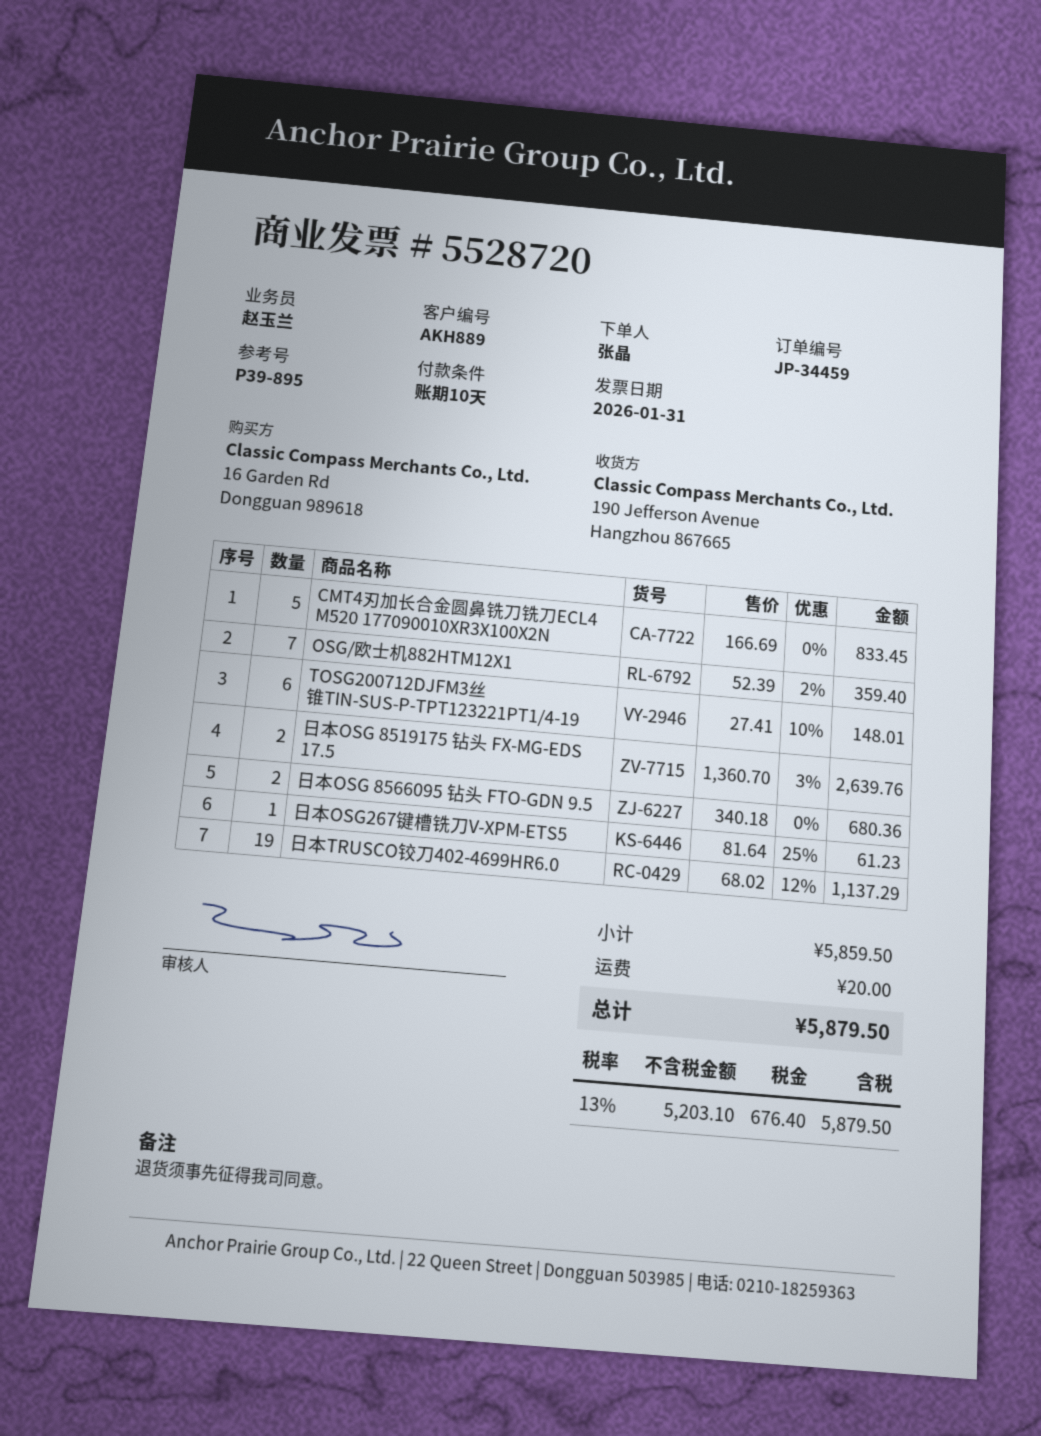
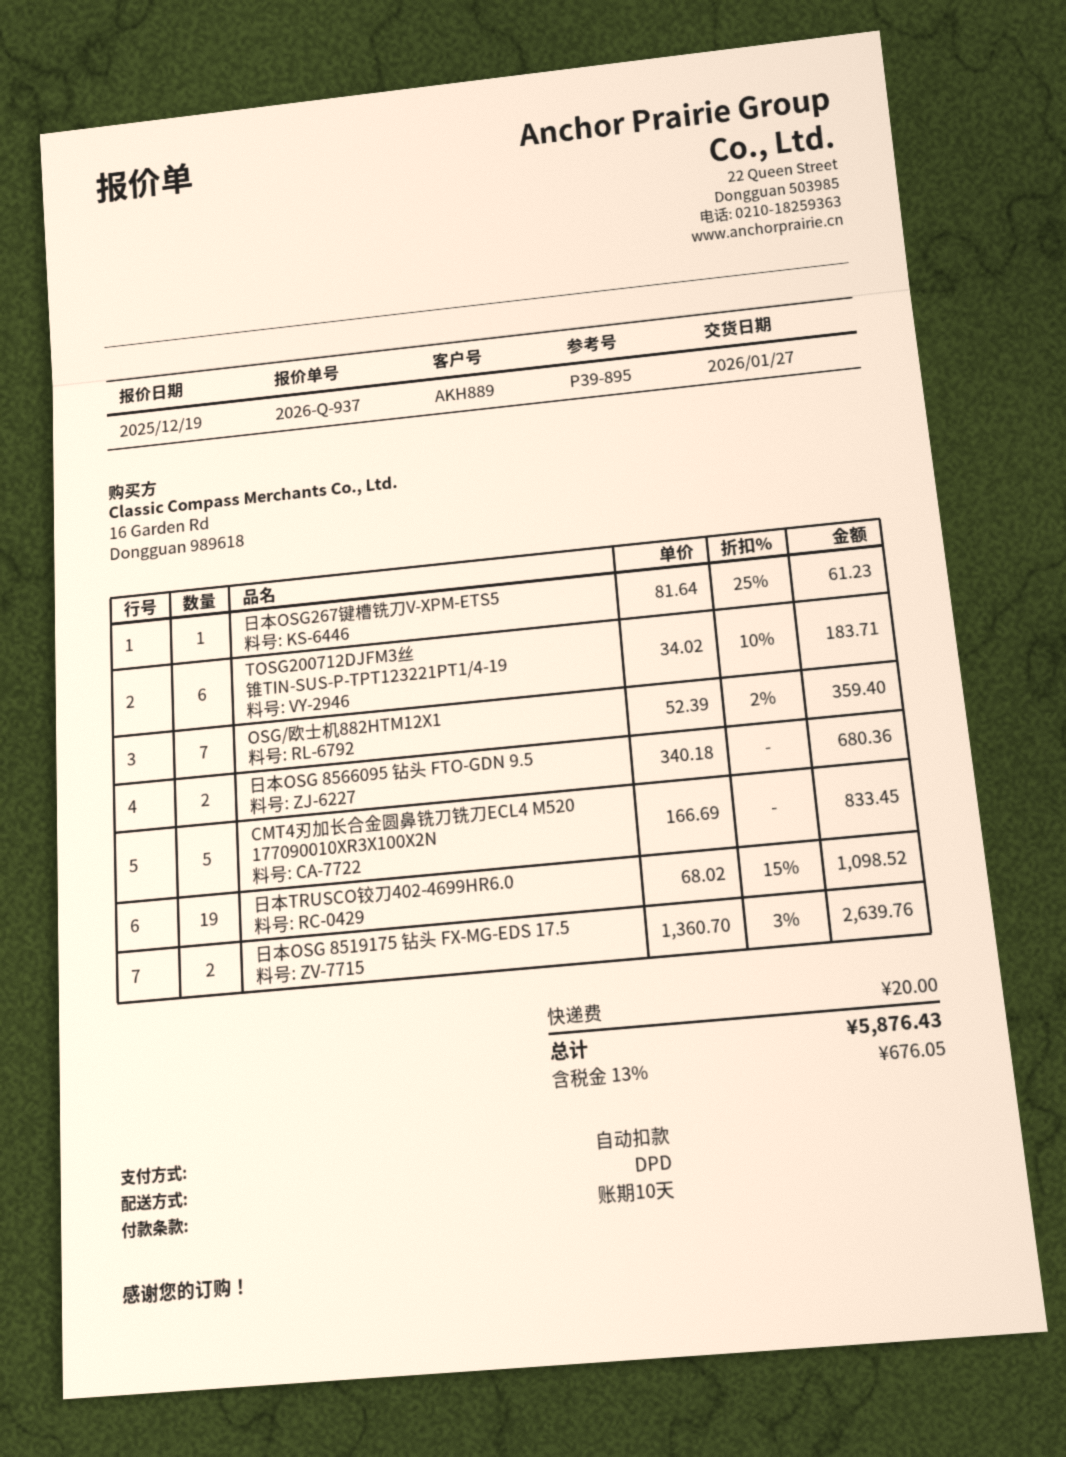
TOSG200712DJFM3丝锥TIN-SUS-P-TPT123221PT1/4-19: 6 x 27.41 - 10% = 148.01 -> 6 x 34.02 - 10% = 183.71
日本TRUSCO铰刀402-4699HR6.0: 19 x 68.02 - 12% = 1137.29 -> 19 x 68.02 - 15% = 1098.52
tax: 13% = 676.40 -> 13% = 676.05
total: 5879.50 -> 5876.43

